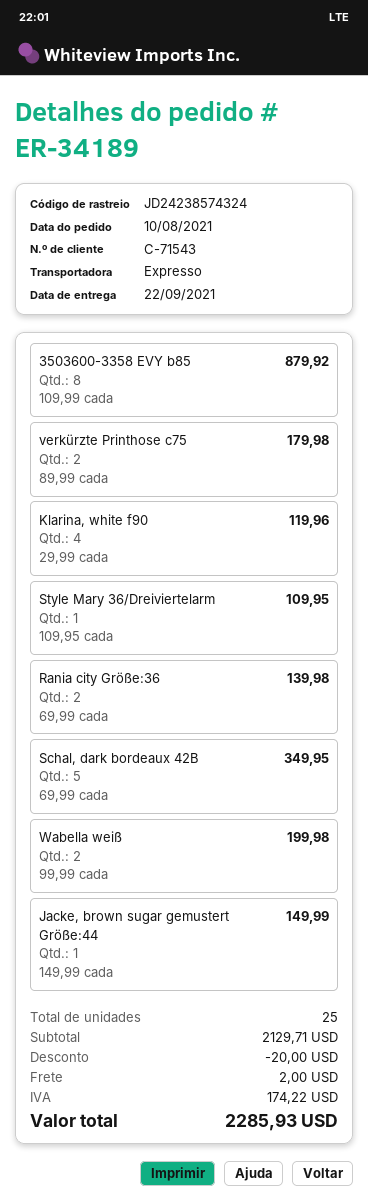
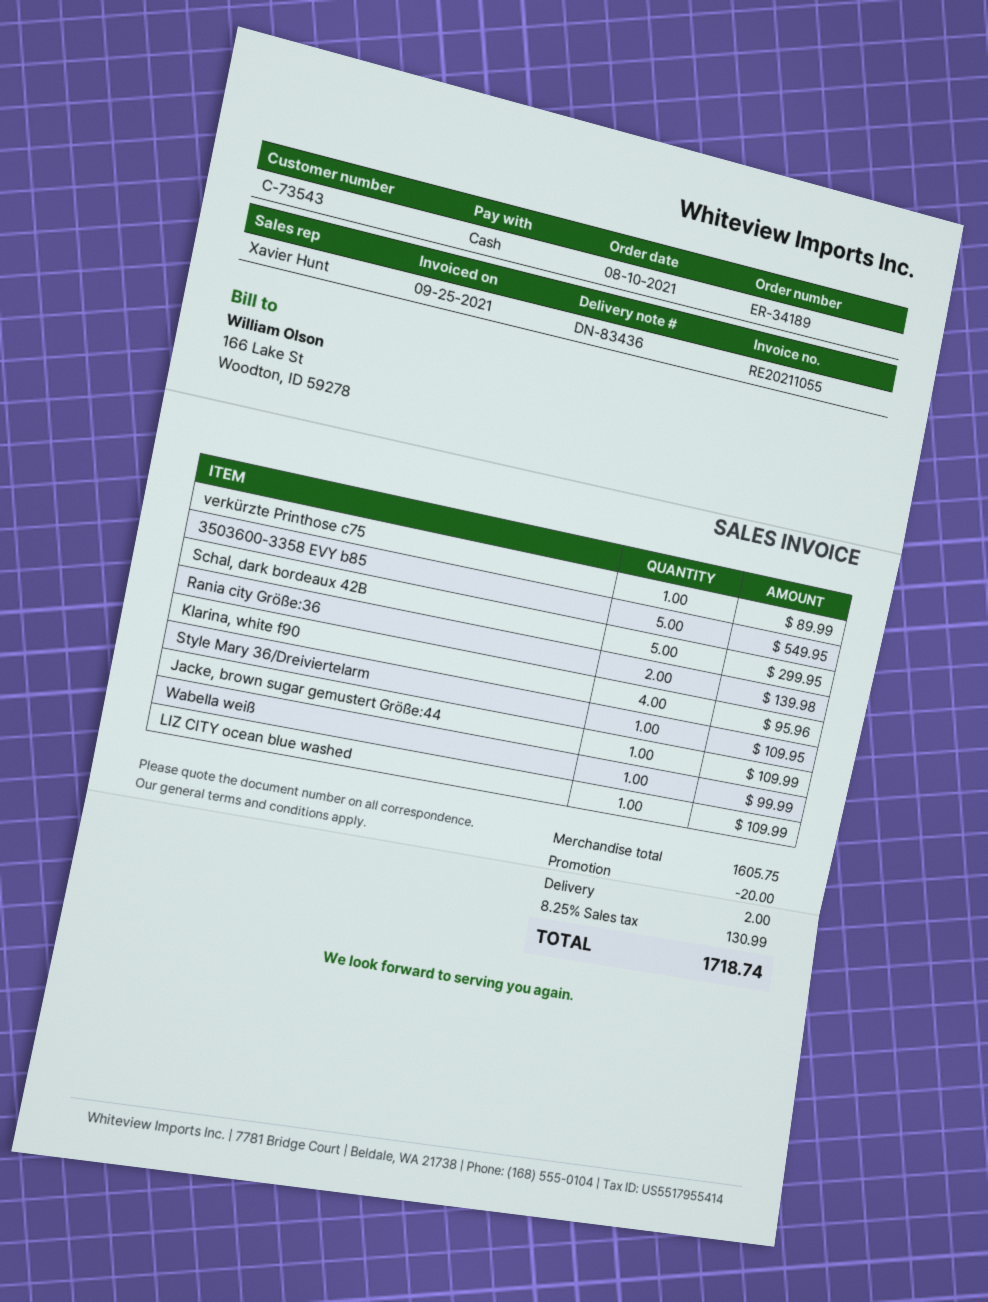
customer number: C-71543 -> C-73543
3503600-3358 EVY b85: 8 for 879.92 -> 5 for 549.95
verkürzte Printhose c75: 2 for 179.98 -> 1 for 89.99
Klarina, white f90: 4 for 119.96 -> 4 for 95.96
Schal, dark bordeaux 42B: 5 for 349.95 -> 5 for 299.95
Wabella weiß: 2 for 199.98 -> 1 for 99.99
Jacke, brown sugar gemustert Größe:44: 1 for 149.99 -> 1 for 109.99
LIZ CITY ocean blue washed: none -> 1 for 109.99
subtotal: 2129.71 -> 1605.75
tax: 174.22 -> 130.99
total: 2285.93 -> 1718.74

